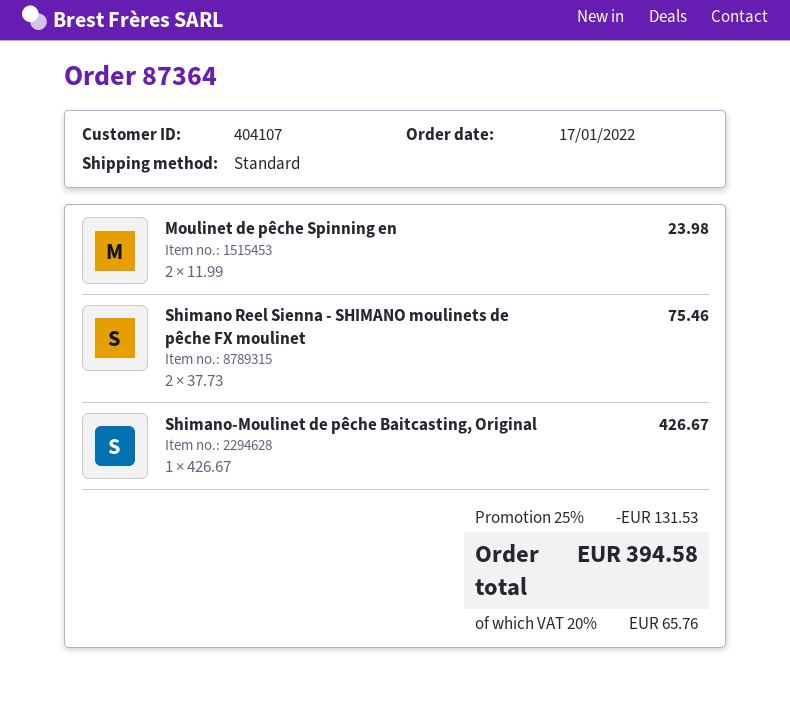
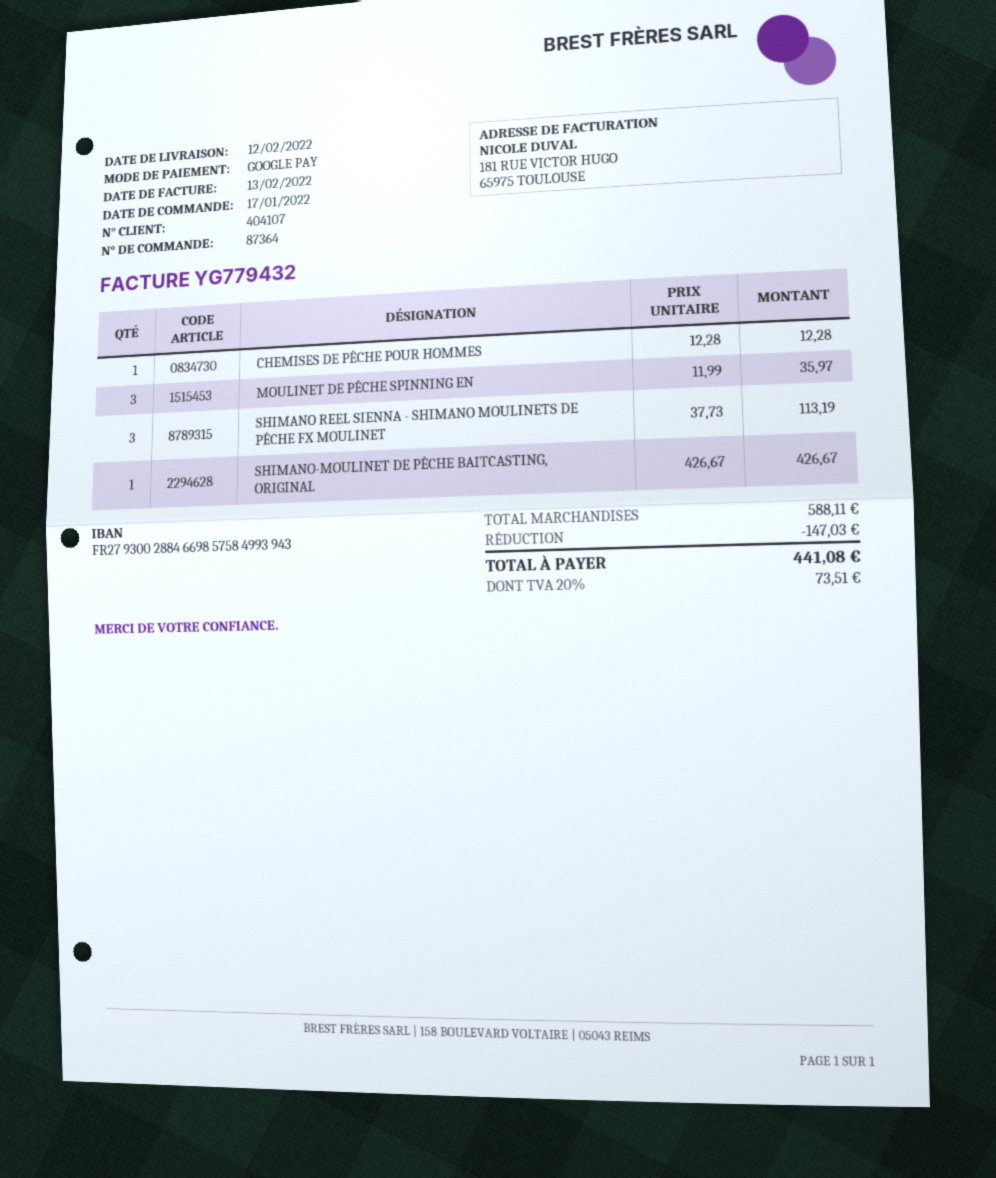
Moulinet de pêche Spinning en: 2 x 11.99 = 23.98 -> 3 x 11.99 = 35.97
Shimano Reel Sienna - SHIMANO moulinets de pêche FX moulinet: 2 x 37.73 = 75.46 -> 3 x 37.73 = 113.19
CHEMISES DE PÊCHE POUR HOMMES: none -> 1 x 12.28 = 12.28
discount: 131.53 -> 147.03
tax: 20% = 65.76 -> 20% = 73.51
total: 394.58 -> 441.08

